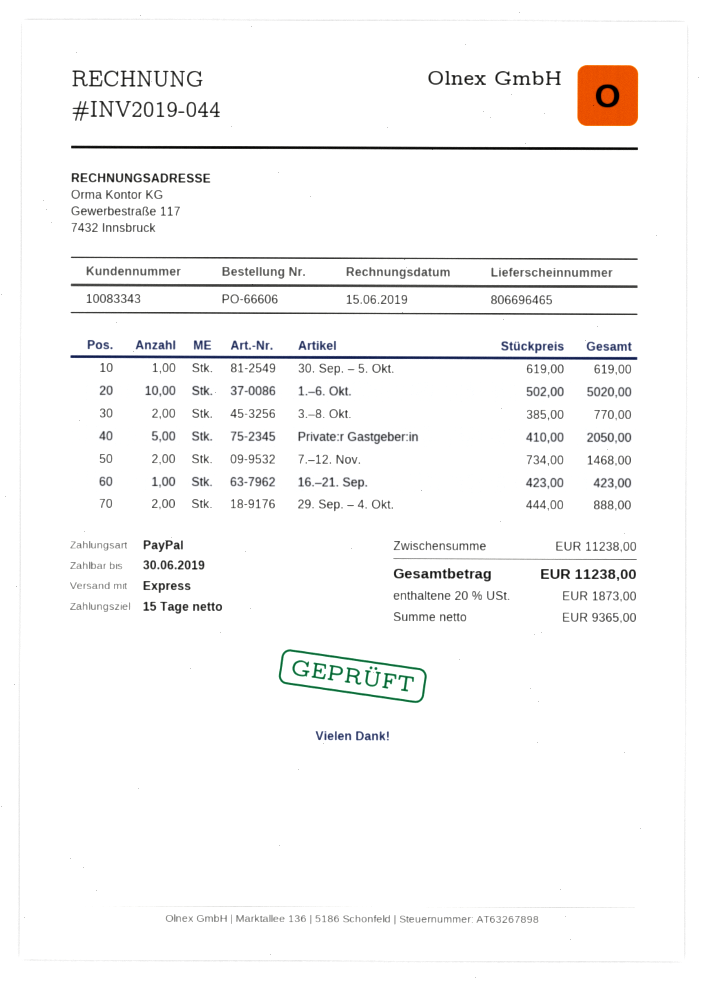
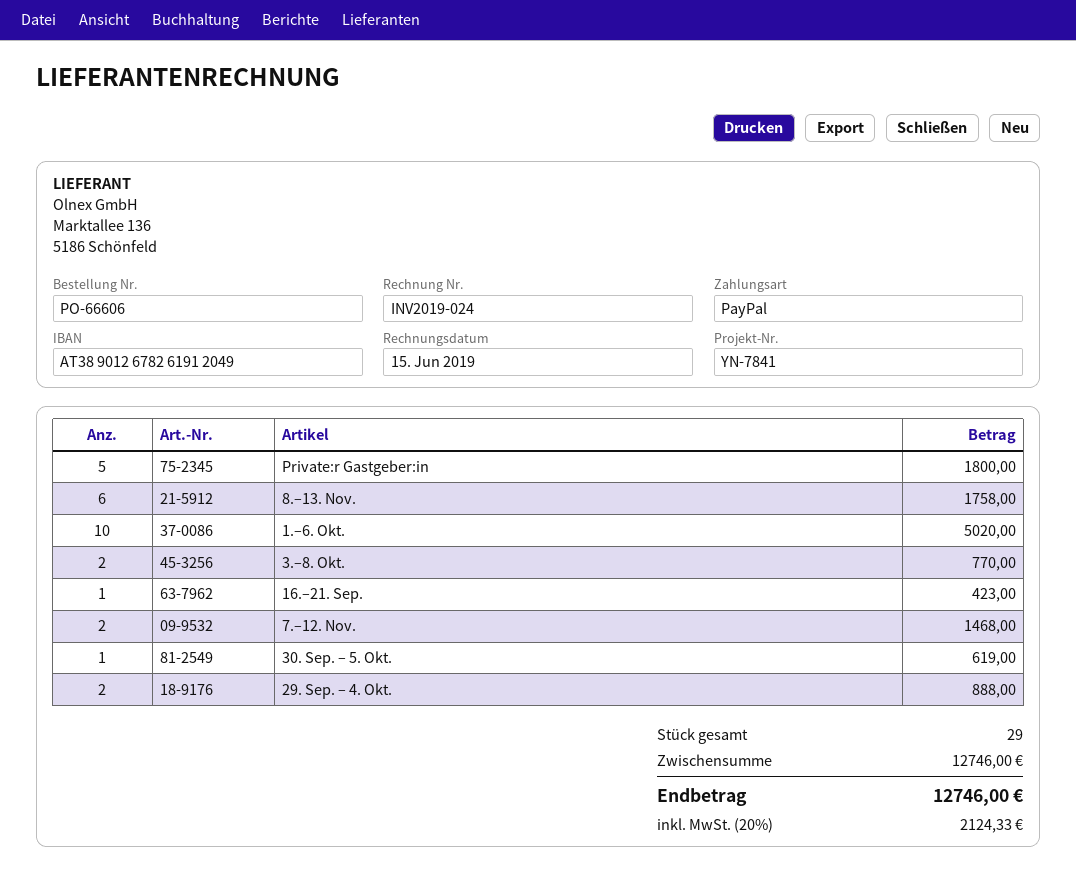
invoice number: INV2019-044 -> INV2019-024
Private:r Gastgeber:in: 5 for 2050.00 -> 5 for 1800.00
8.–13. Nov.: none -> 6 for 1758.00
subtotal: 11238.00 -> 12746.00
tax: 20% = 1873.00 -> 20% = 2124.33
total: 11238.00 -> 12746.00

